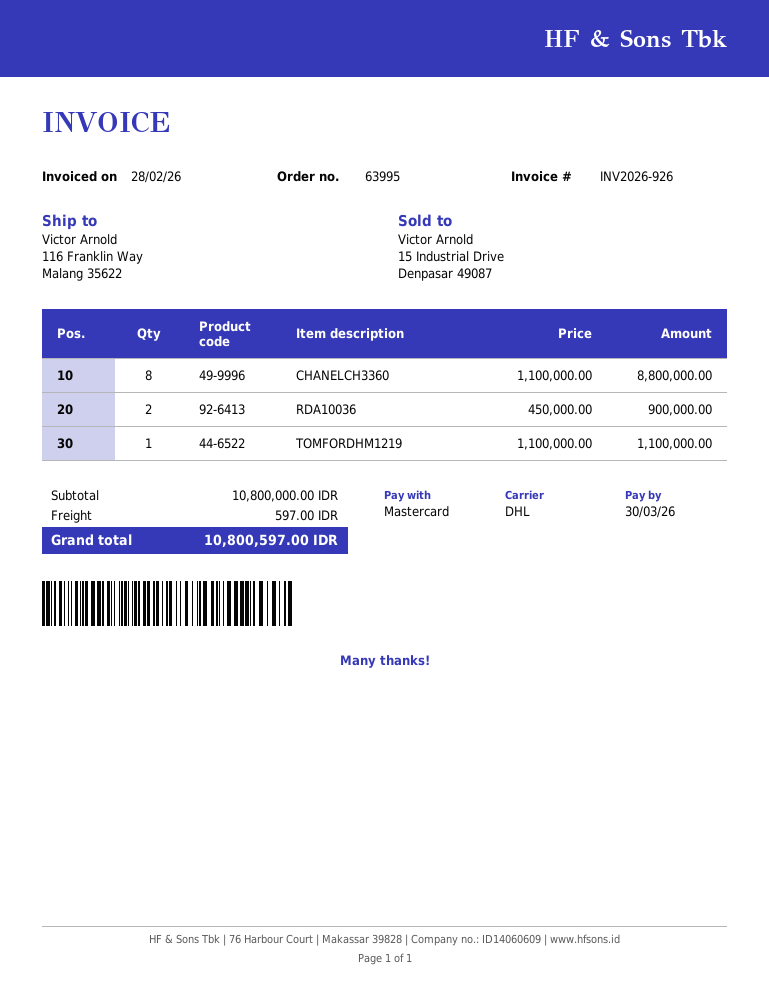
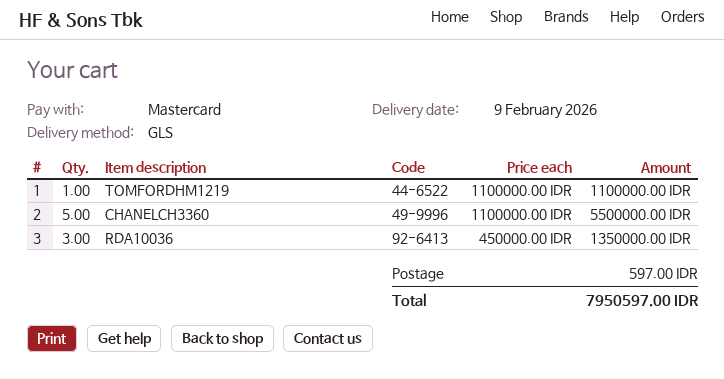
shipping method: DHL -> GLS
CHANELCH3360: 8 x 1100000.00 = 8800000.00 -> 5 x 1100000.00 = 5500000.00
RDA10036: 2 x 450000.00 = 900000.00 -> 3 x 450000.00 = 1350000.00
total: 10800597.00 -> 7950597.00

